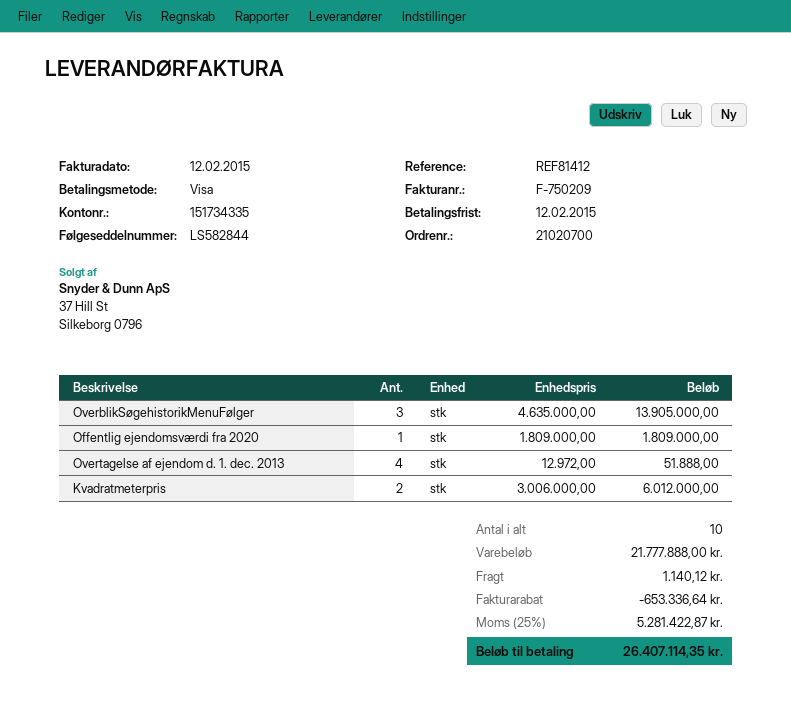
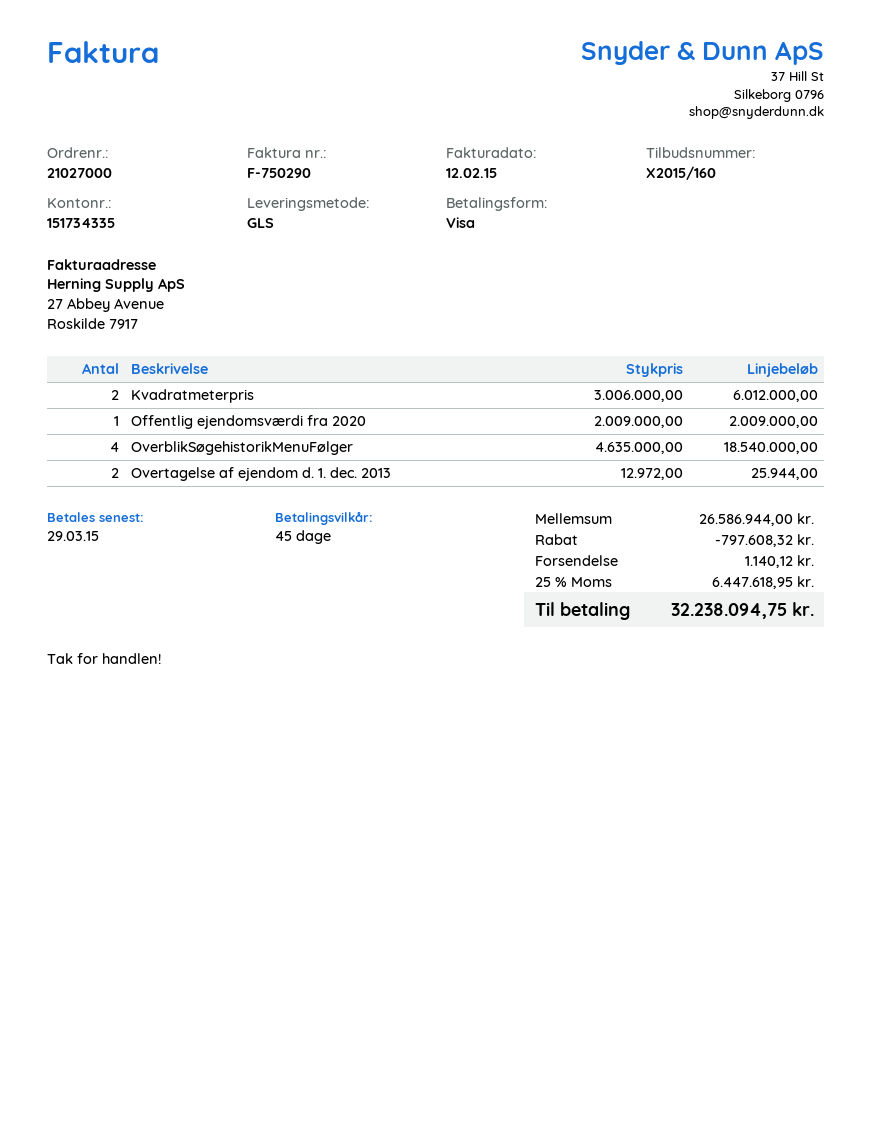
order number: 21020700 -> 21027000
invoice number: F-750209 -> F-750290
due date: 2015-02-12 -> 2015-03-29
OverblikSøgehistorikMenuFølger: 3 x 4635000.00 = 13905000.00 -> 4 x 4635000.00 = 18540000.00
Offentlig ejendomsværdi fra 2020: 1 x 1809000.00 = 1809000.00 -> 1 x 2009000.00 = 2009000.00
Overtagelse af ejendom d. 1. dec. 2013: 4 x 12972.00 = 51888.00 -> 2 x 12972.00 = 25944.00
subtotal: 21777888.00 -> 26586944.00
discount: 653336.64 -> 797608.32
tax: 25% = 5281422.87 -> 25% = 6447618.95
total: 26407114.35 -> 32238094.75

